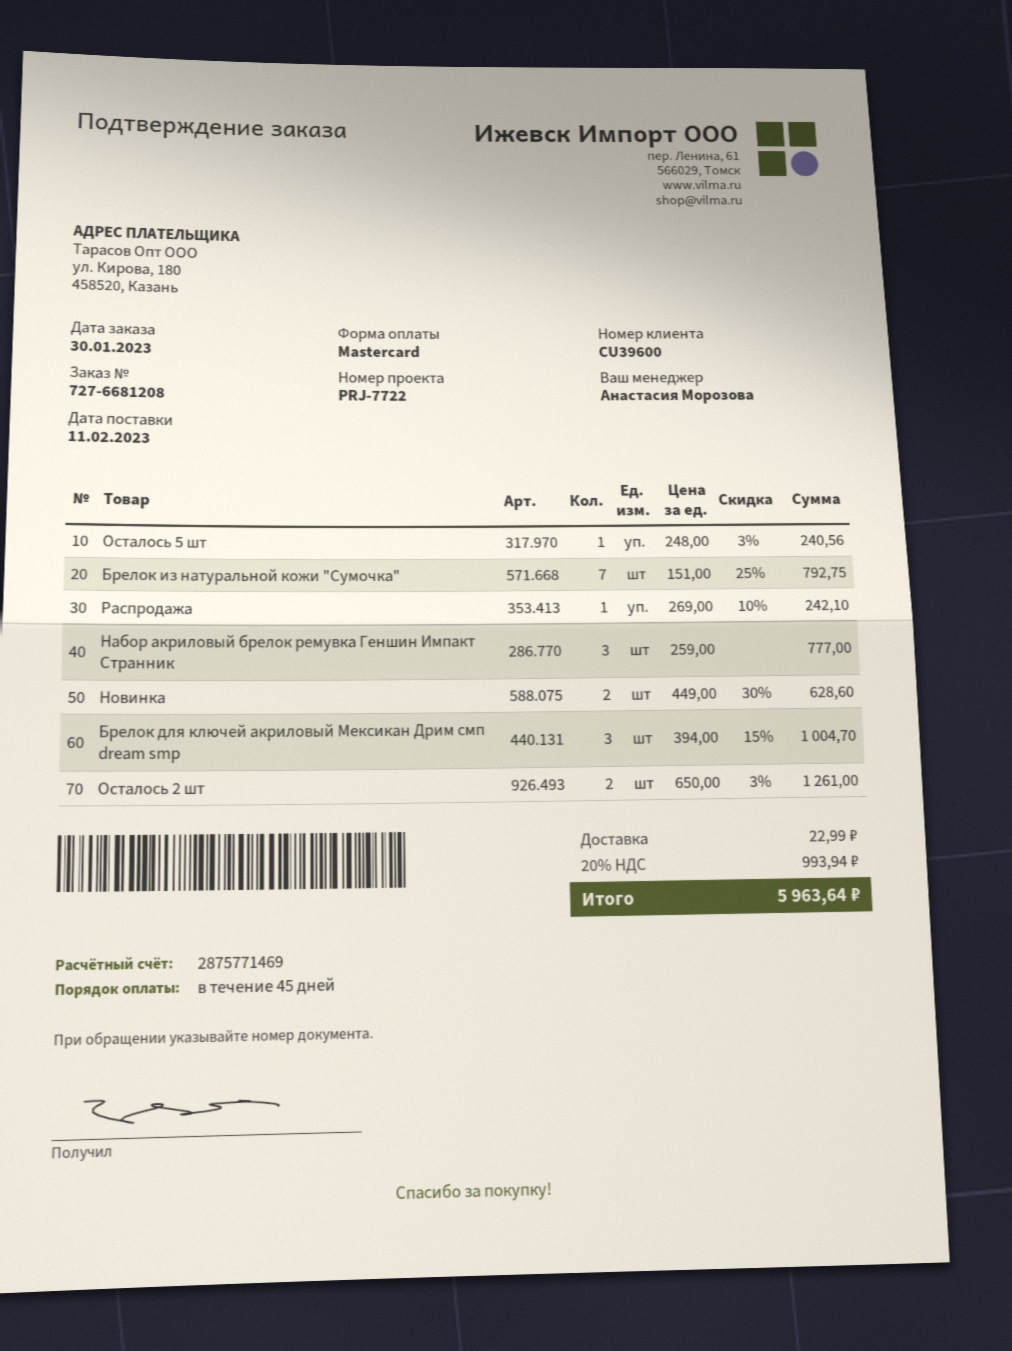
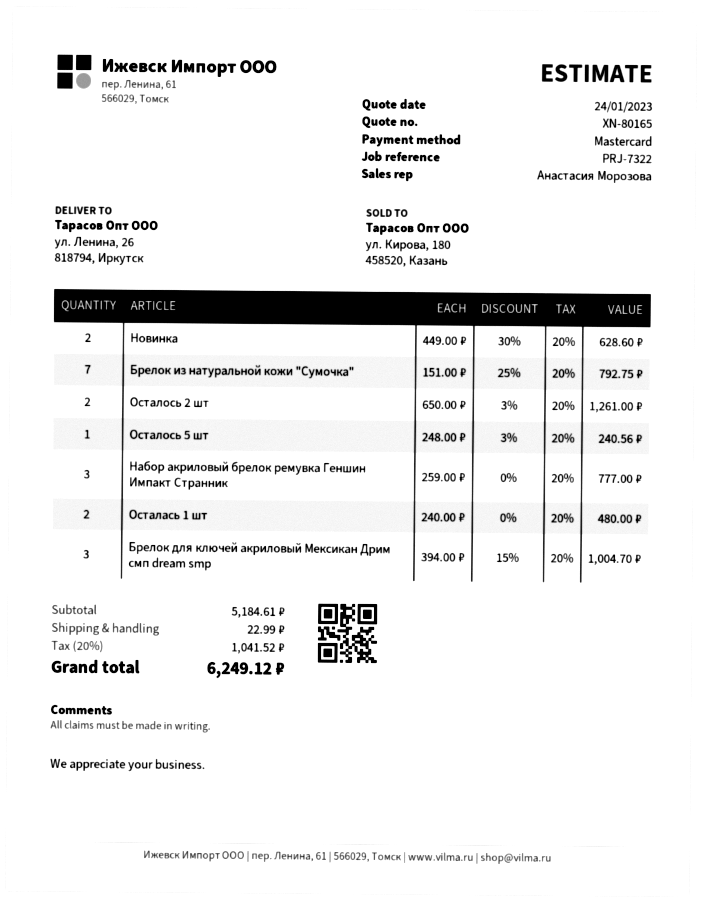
reference: PRJ-7722 -> PRJ-7322
Распродажа: 1 x 269.00 - 10% = 242.10 -> none
Осталась 1 шт: none -> 2 x 240.00 = 480.00
tax: 20% = 993.94 -> 20% = 1041.52
total: 5963.64 -> 6249.12

